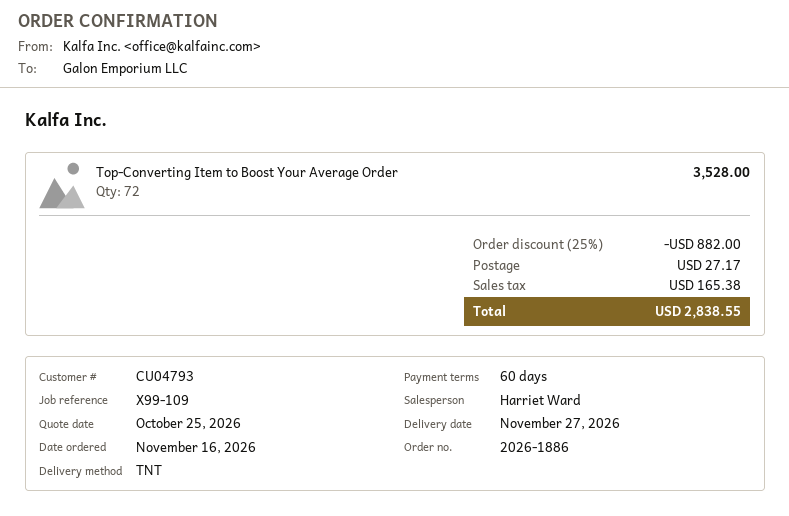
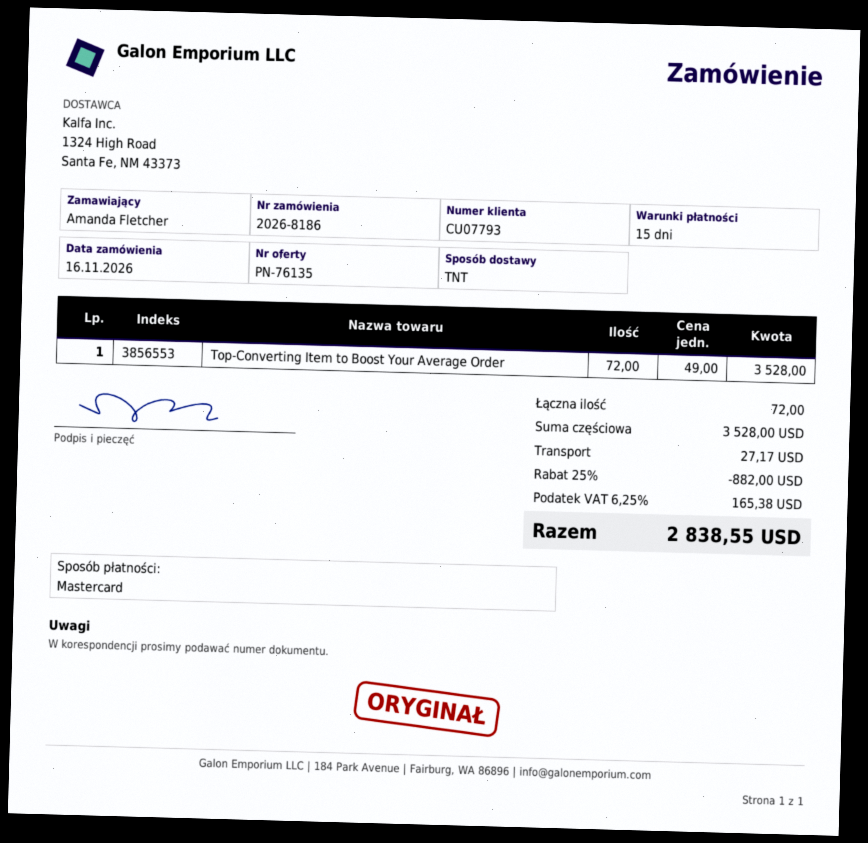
order number: 2026-1886 -> 2026-8186
payment terms: 60 days -> 15 days
customer number: CU04793 -> CU07793

